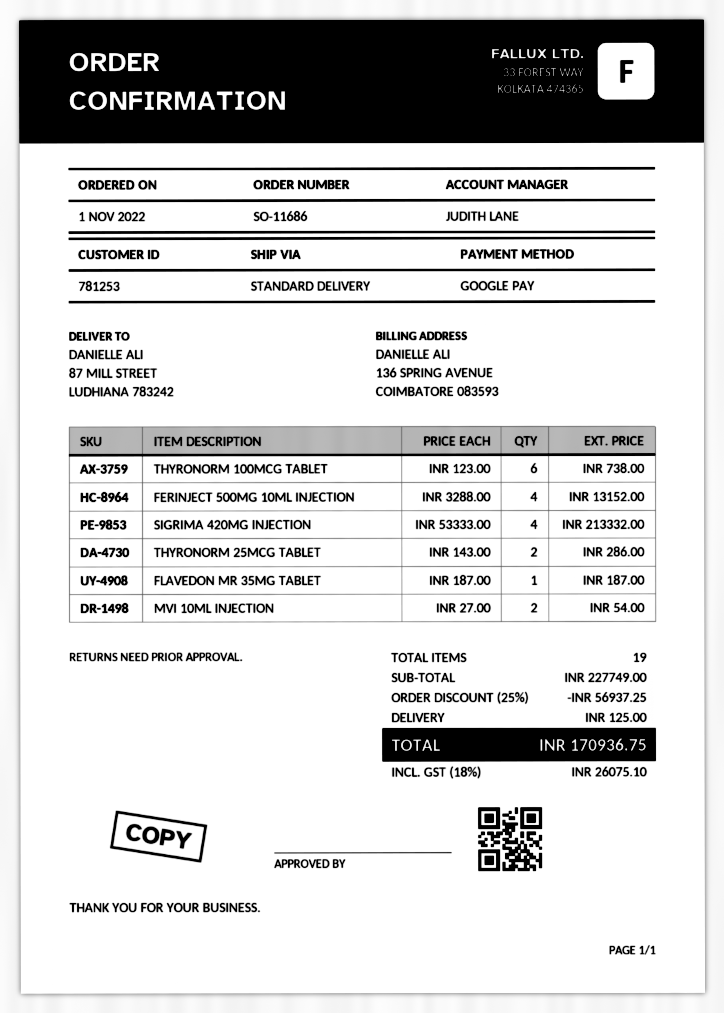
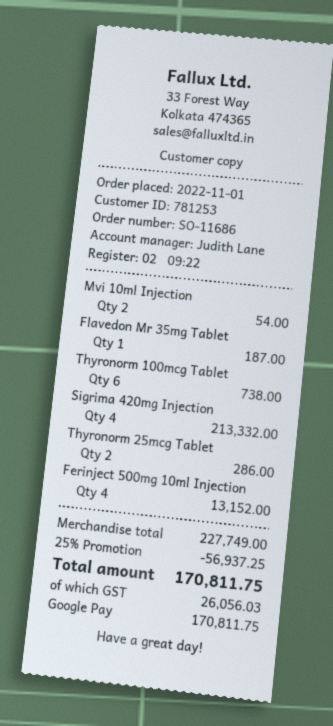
shipping: 125.00 -> none
tax: 26075.10 -> 26056.03
total: 170936.75 -> 170811.75

